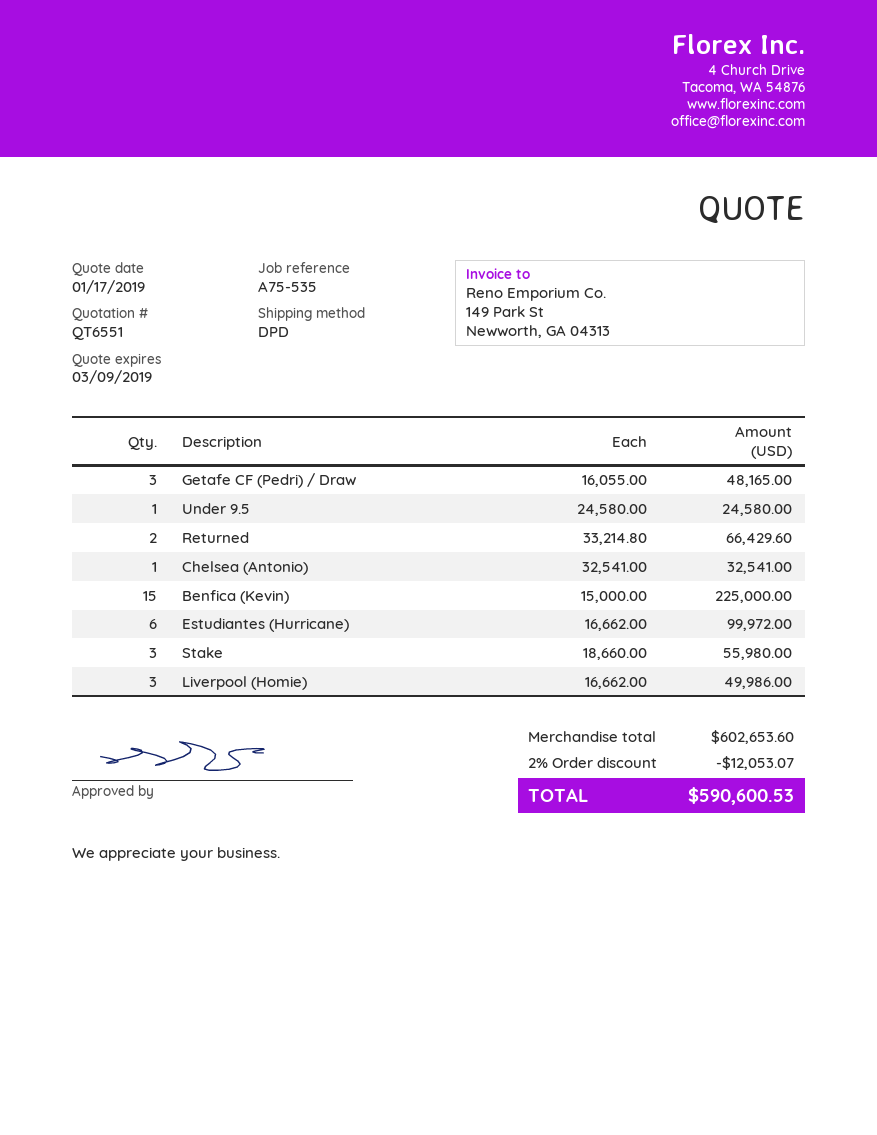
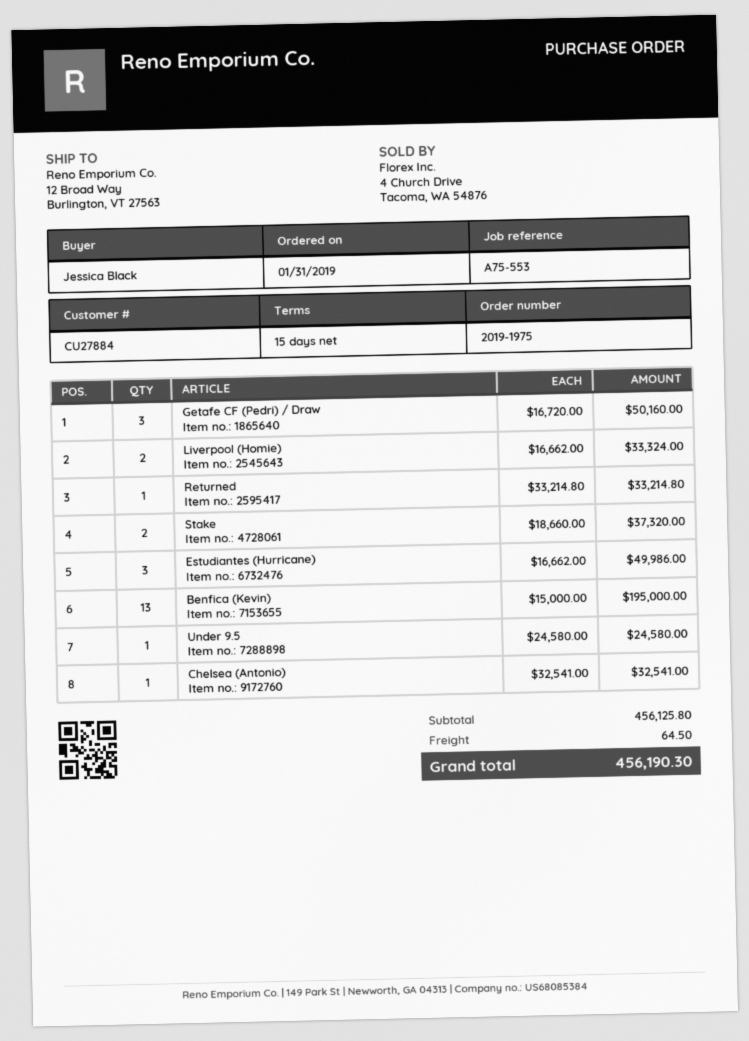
reference: A75-535 -> A75-553
Getafe CF (Pedri) / Draw: 3 x 16055.00 = 48165.00 -> 3 x 16720.00 = 50160.00
Returned: 2 x 33214.80 = 66429.60 -> 1 x 33214.80 = 33214.80
Benfica (Kevin): 15 x 15000.00 = 225000.00 -> 13 x 15000.00 = 195000.00
Estudiantes (Hurricane): 6 x 16662.00 = 99972.00 -> 3 x 16662.00 = 49986.00
Stake: 3 x 18660.00 = 55980.00 -> 2 x 18660.00 = 37320.00
Liverpool (Homie): 3 x 16662.00 = 49986.00 -> 2 x 16662.00 = 33324.00
subtotal: 602653.60 -> 456125.80
discount: 2% = 12053.07 -> none
shipping: none -> 64.50
total: 590600.53 -> 456190.30

